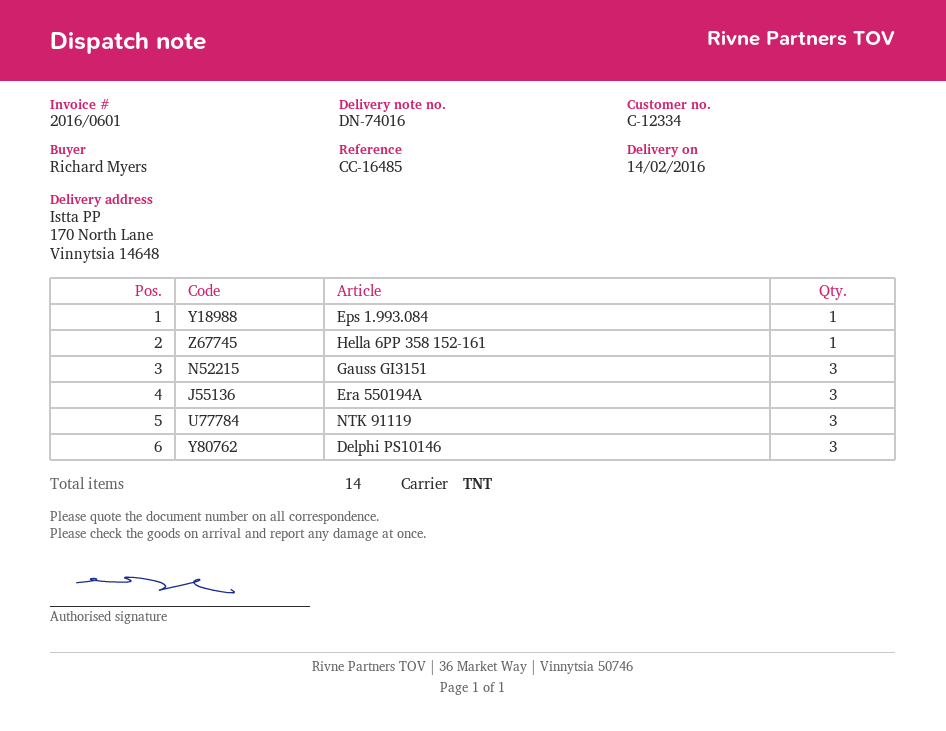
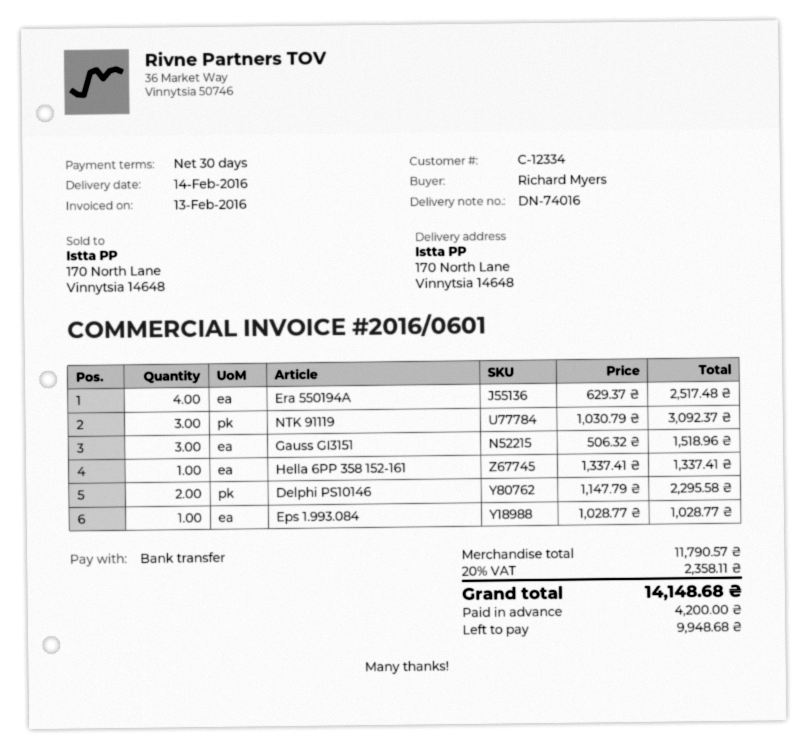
Era 550194A: 3 -> 4
Delphi PS10146: 3 -> 2

